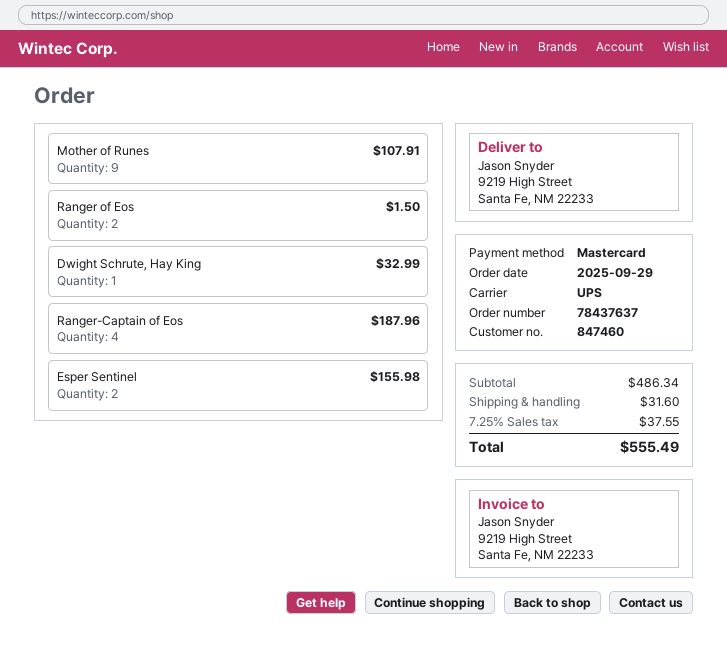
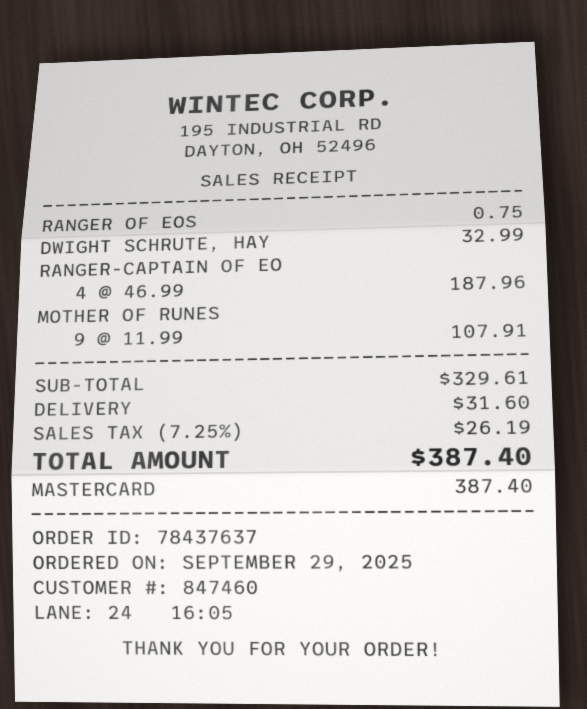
Ranger of Eos: 2 for 1.50 -> 1 for 0.75
Esper Sentinel: 2 for 155.98 -> none
subtotal: 486.34 -> 329.61
tax: 7.25% = 37.55 -> 7.25% = 26.19
total: 555.49 -> 387.40

